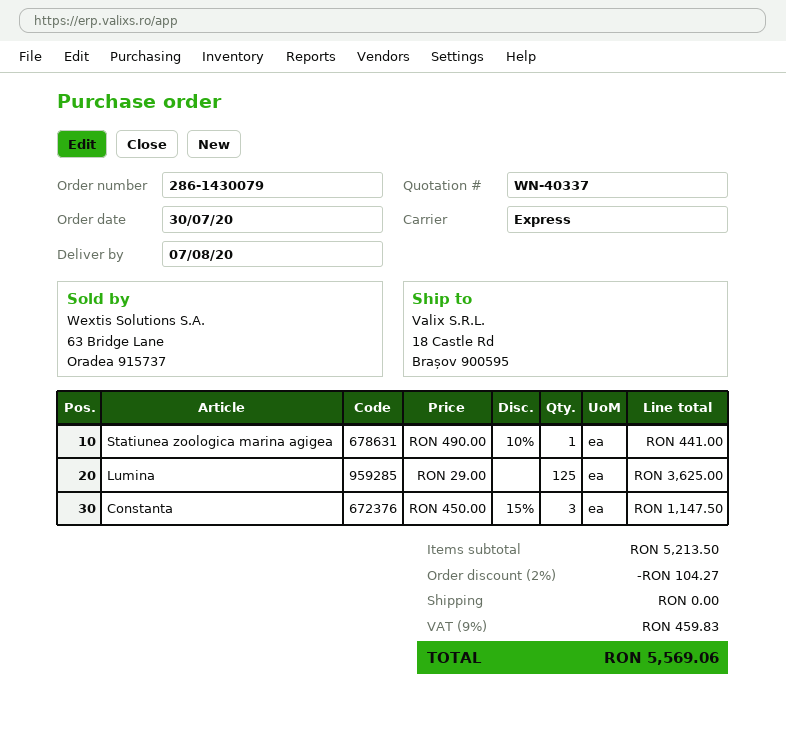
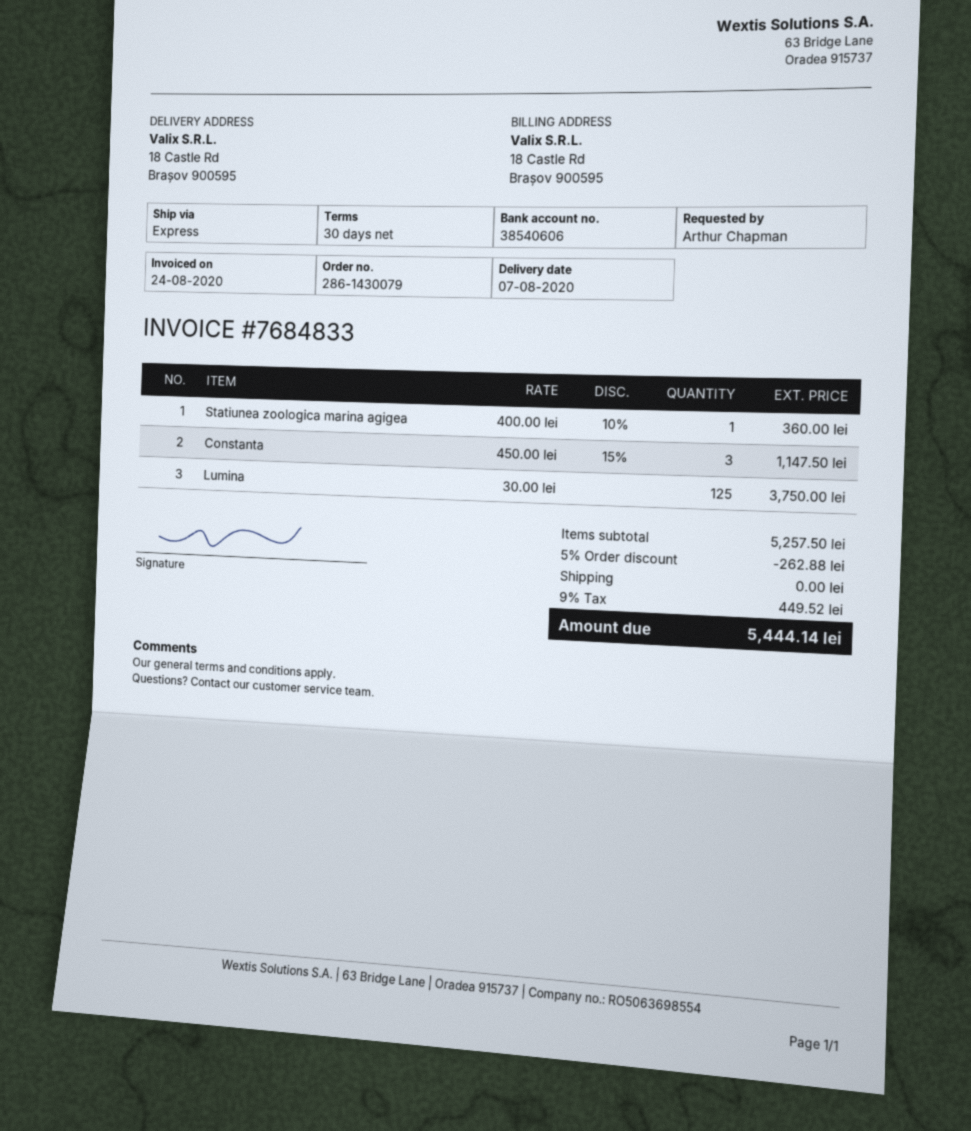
Statiunea zoologica marina agigea: 1 x 490.00 - 10% = 441.00 -> 1 x 400.00 - 10% = 360.00
Lumina: 125 x 29.00 = 3625.00 -> 125 x 30.00 = 3750.00
subtotal: 5213.50 -> 5257.50
discount: 2% = 104.27 -> 5% = 262.88
tax: 9% = 459.83 -> 9% = 449.52
total: 5569.06 -> 5444.14

